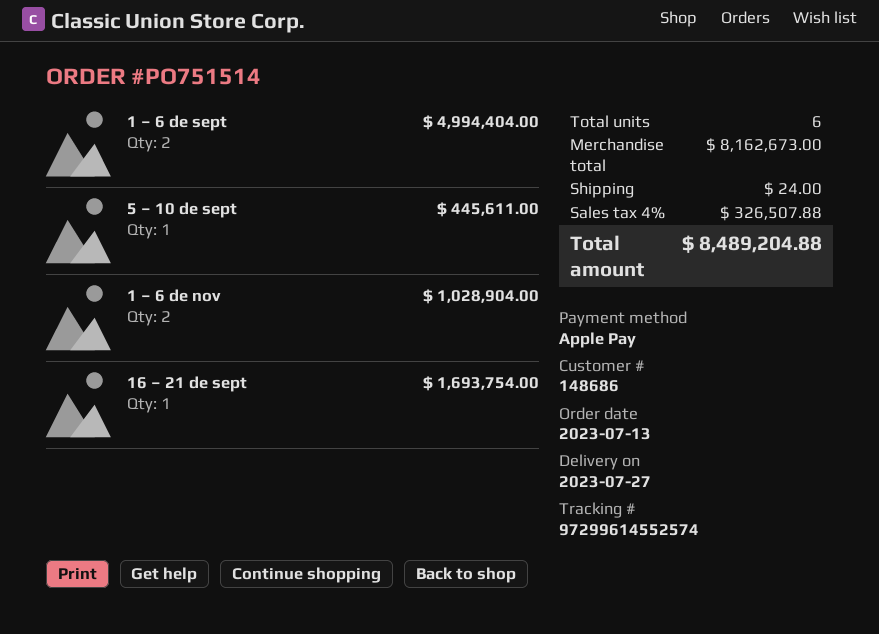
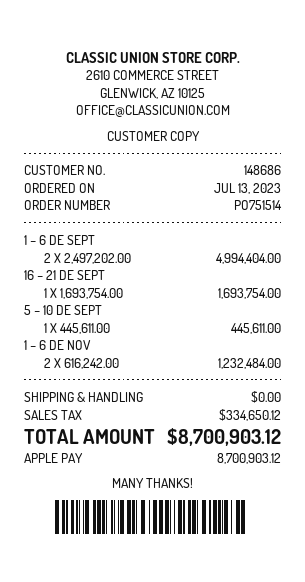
1 – 6 de nov: 2 for 1028904.00 -> 2 for 1232484.00
shipping: 24.00 -> 0.00
tax: 326507.88 -> 334650.12
total: 8489204.88 -> 8700903.12

